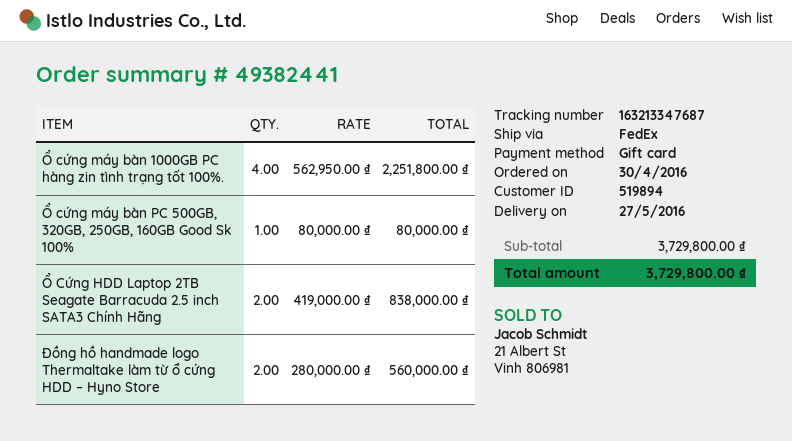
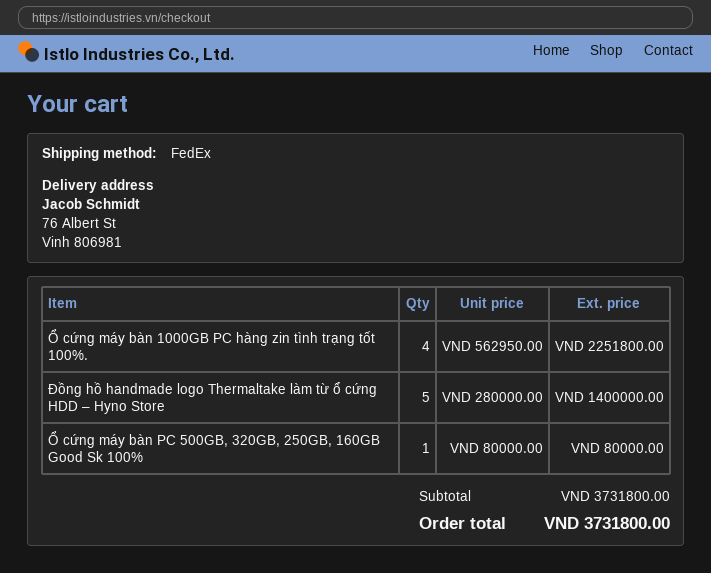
Ổ Cứng HDD Laptop 2TB Seagate Barracuda 2.5 inch SATA3 Chính Hãng: 2 x 419000.00 = 838000.00 -> none
Đồng hồ handmade logo Thermaltake làm từ ổ cứng HDD – Hyno Store: 2 x 280000.00 = 560000.00 -> 5 x 280000.00 = 1400000.00
subtotal: 3729800.00 -> 3731800.00
total: 3729800.00 -> 3731800.00

